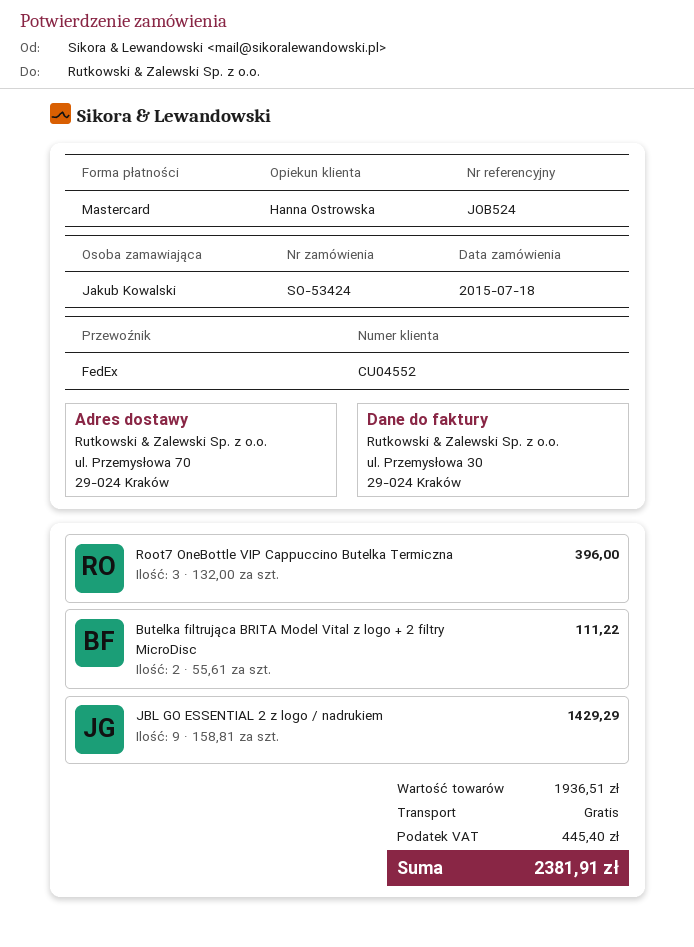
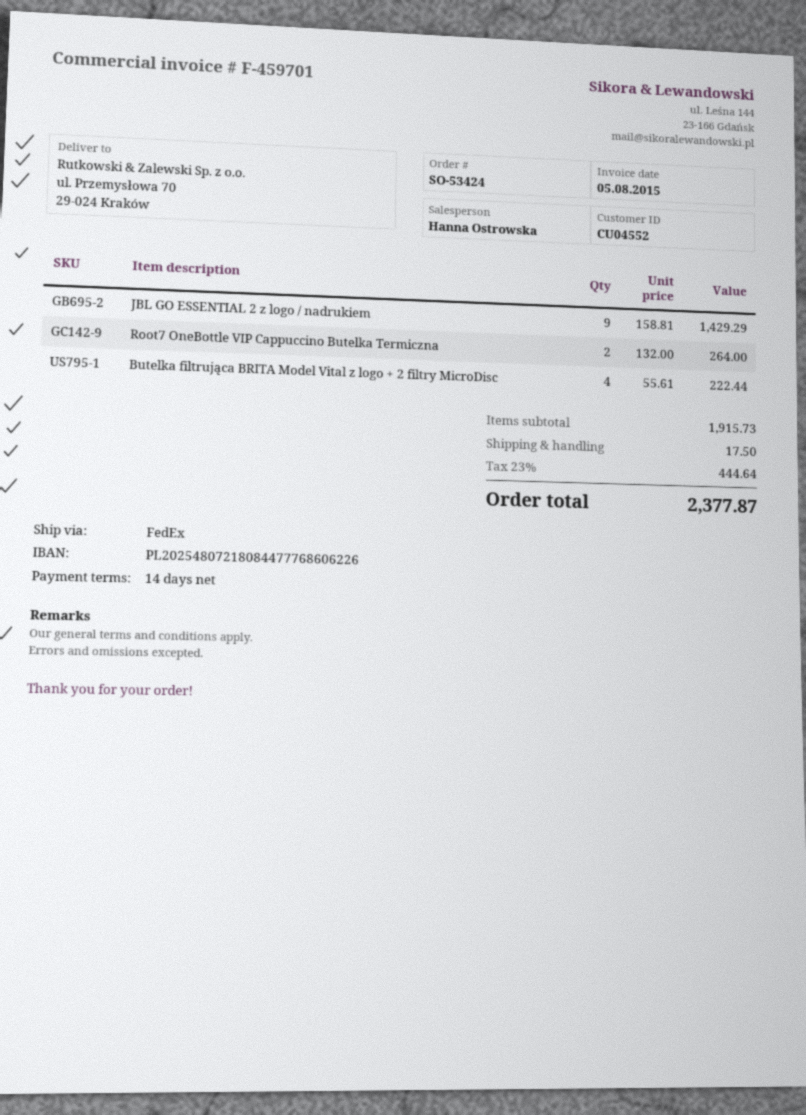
Root7 OneBottle VIP Cappuccino Butelka Termiczna: 3 x 132.00 = 396.00 -> 2 x 132.00 = 264.00
Butelka filtrująca BRITA Model Vital z logo + 2 filtry MicroDisc: 2 x 55.61 = 111.22 -> 4 x 55.61 = 222.44
subtotal: 1936.51 -> 1915.73
shipping: 0.00 -> 17.50
tax: 445.40 -> 444.64
total: 2381.91 -> 2377.87

